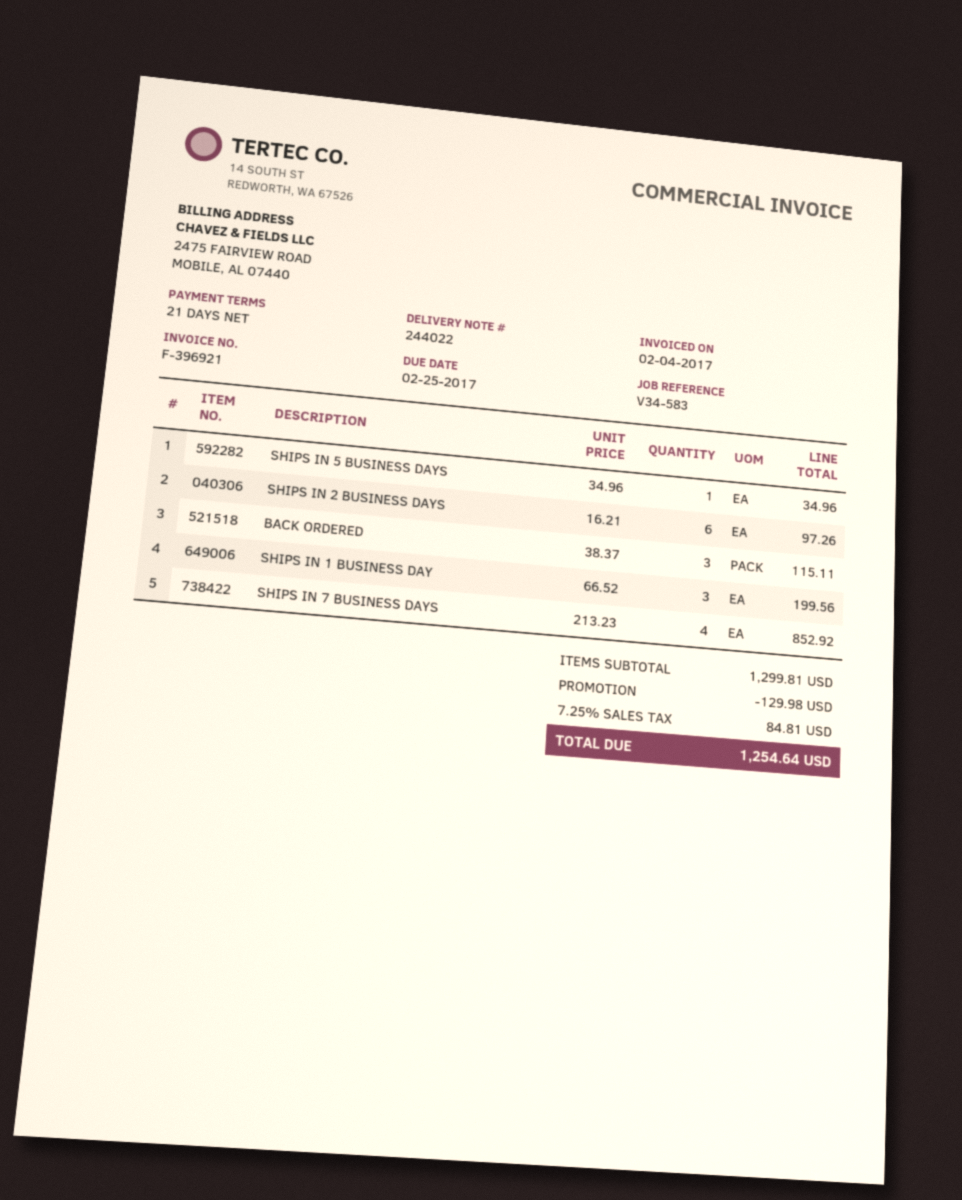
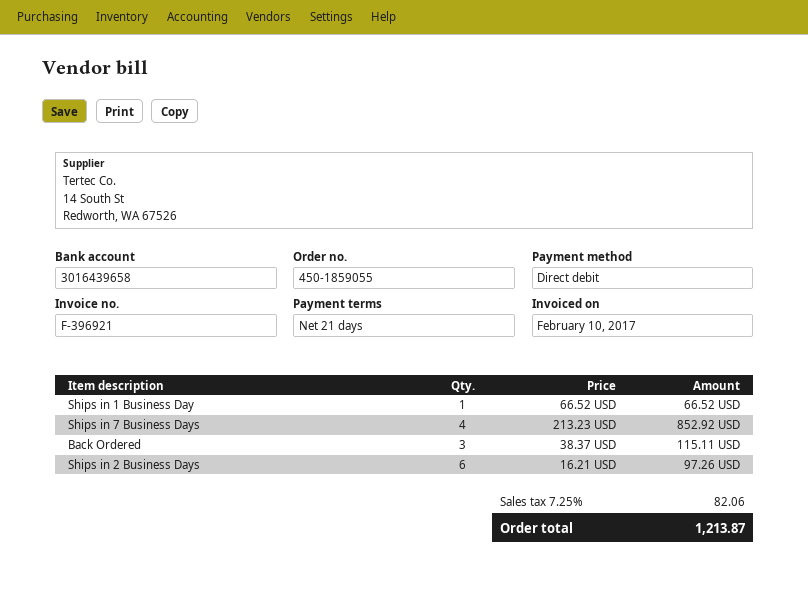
invoice date: 2017-02-04 -> 2017-02-10
SHIPS IN 5 BUSINESS DAYS: 1 x 34.96 = 34.96 -> none
SHIPS IN 1 BUSINESS DAY: 3 x 66.52 = 199.56 -> 1 x 66.52 = 66.52
discount: 129.98 -> none
tax: 7.25% = 84.81 -> 7.25% = 82.06
total: 1254.64 -> 1213.87

